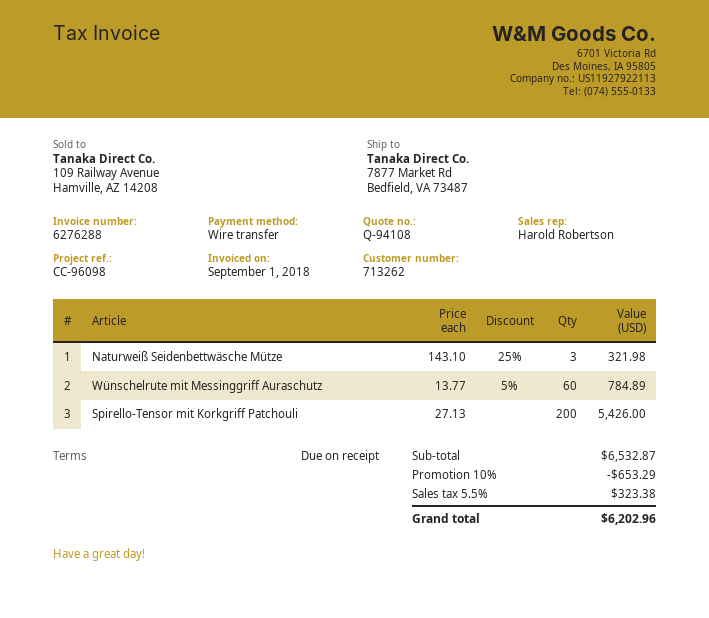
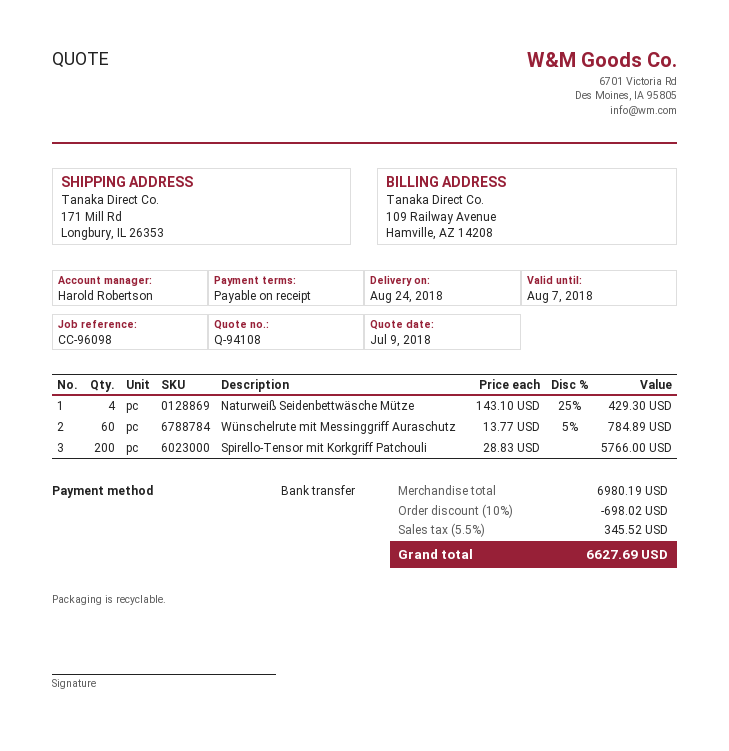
ship to: 7877 Market Rd, Bedfield, VA 73487 -> 171 Mill Rd, Longbury, IL 26353
Naturweiß Seidenbettwäsche Mütze: 3 x 143.10 - 25% = 321.98 -> 4 x 143.10 - 25% = 429.30
Spirello-Tensor mit Korkgriff Patchouli: 200 x 27.13 = 5426.00 -> 200 x 28.83 = 5766.00
subtotal: 6532.87 -> 6980.19
discount: 10% = 653.29 -> 10% = 698.02
tax: 5.5% = 323.38 -> 5.5% = 345.52
total: 6202.96 -> 6627.69

